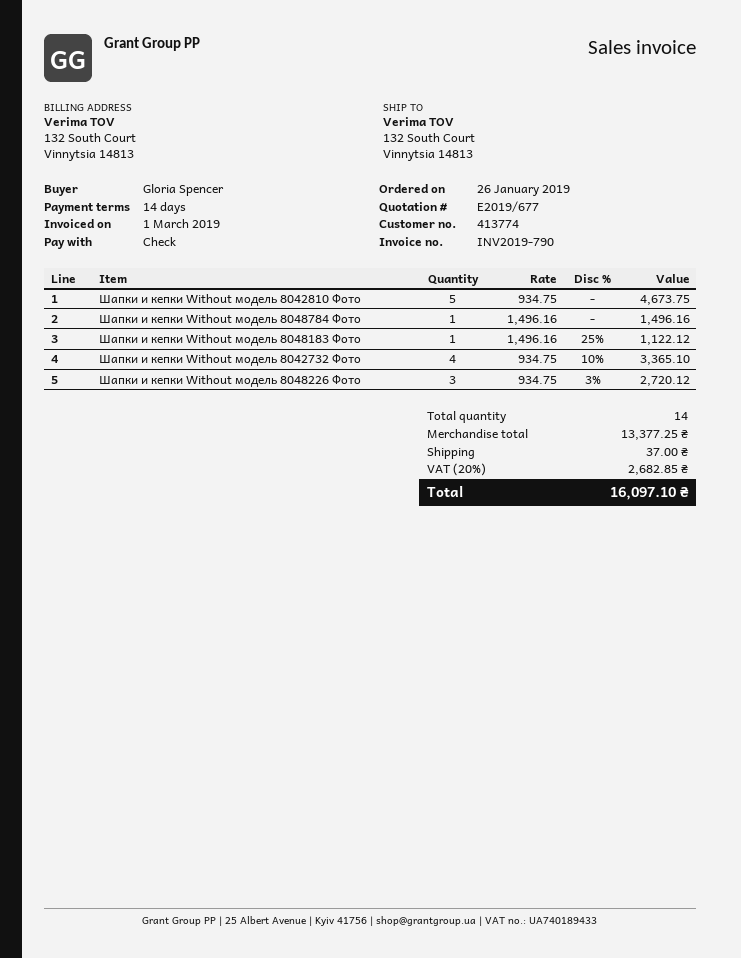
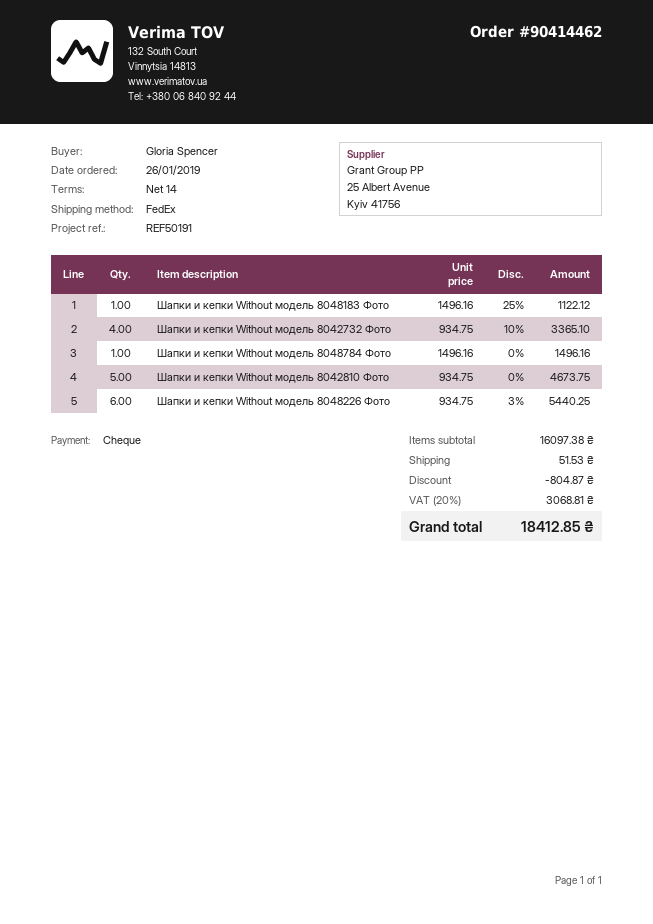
Шапки и кепки Without модель 8048226 Фото: 3 x 934.75 - 3% = 2720.12 -> 6 x 934.75 - 3% = 5440.25
subtotal: 13377.25 -> 16097.38
discount: none -> 804.87
shipping: 37.00 -> 51.53
tax: 20% = 2682.85 -> 20% = 3068.81
total: 16097.10 -> 18412.85

